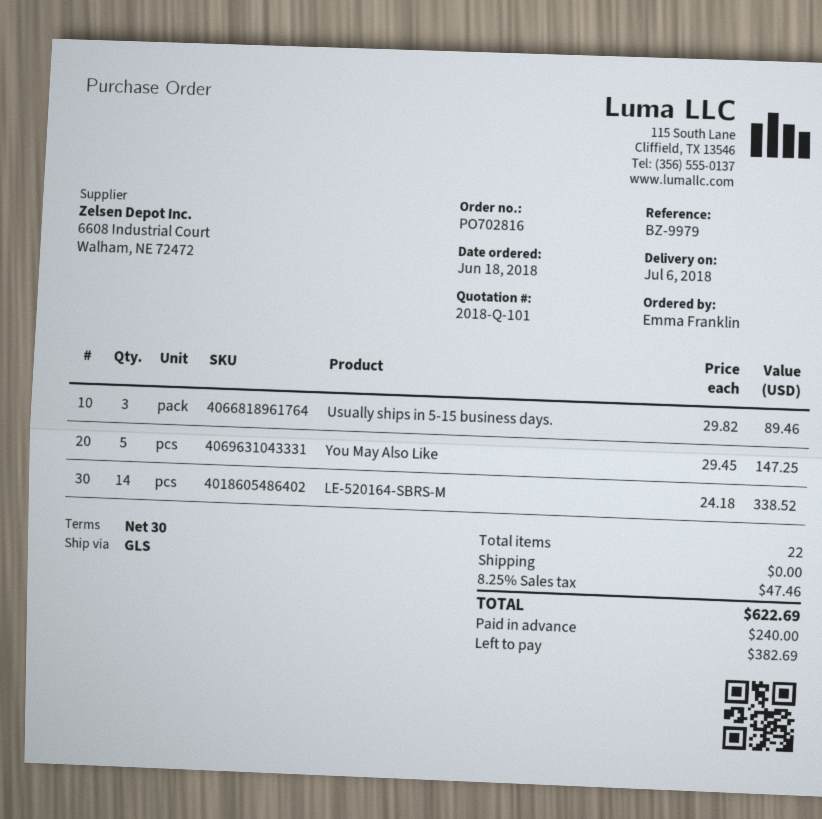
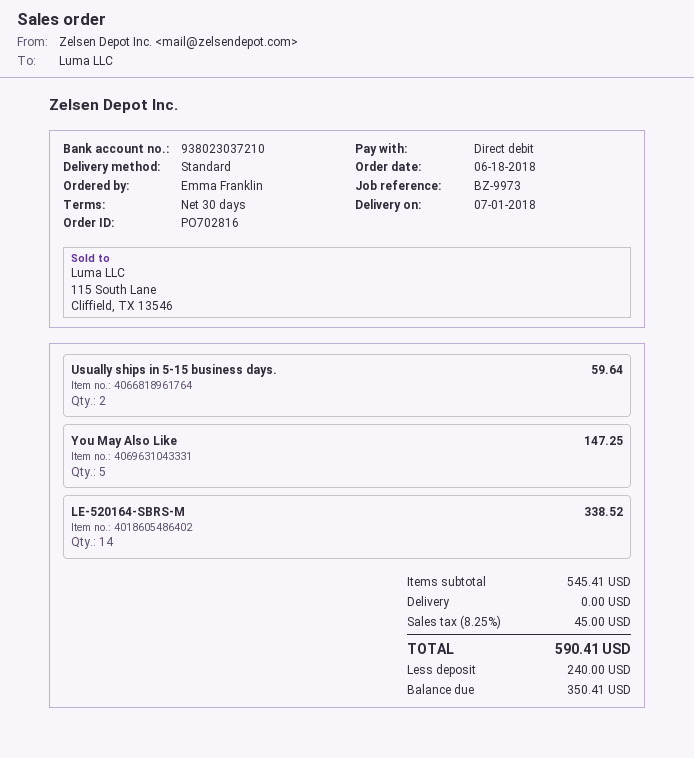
delivery date: 2018-07-06 -> 2018-07-01
reference: BZ-9979 -> BZ-9973
shipping method: GLS -> standard
Usually ships in 5-15 business days.: 3 for 89.46 -> 2 for 59.64
tax: 8.25% = 47.46 -> 8.25% = 45.00
total: 622.69 -> 590.41
balance: 382.69 -> 350.41

